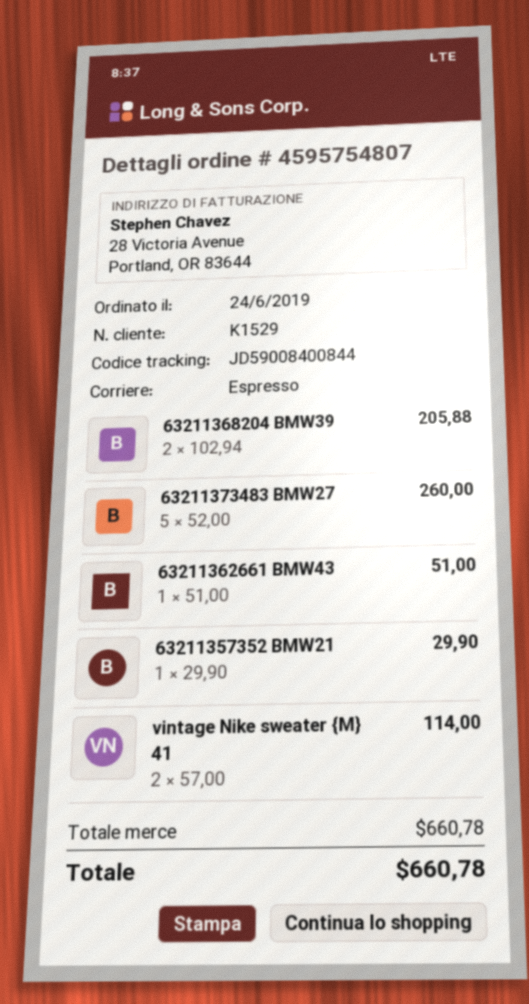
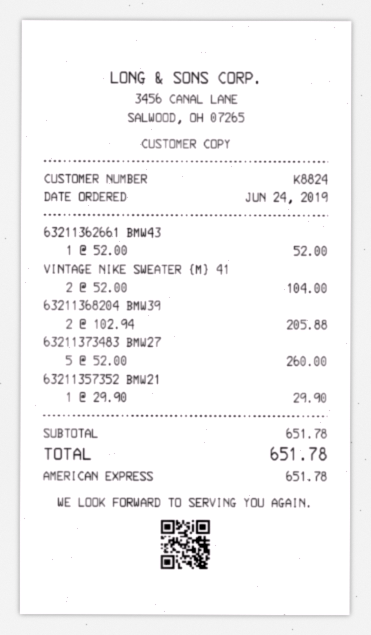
customer number: K1529 -> K8824
63211362661 BMW43: 1 x 51.00 = 51.00 -> 1 x 52.00 = 52.00
vintage Nike sweater {M} 41: 2 x 57.00 = 114.00 -> 2 x 52.00 = 104.00
subtotal: 660.78 -> 651.78
total: 660.78 -> 651.78

